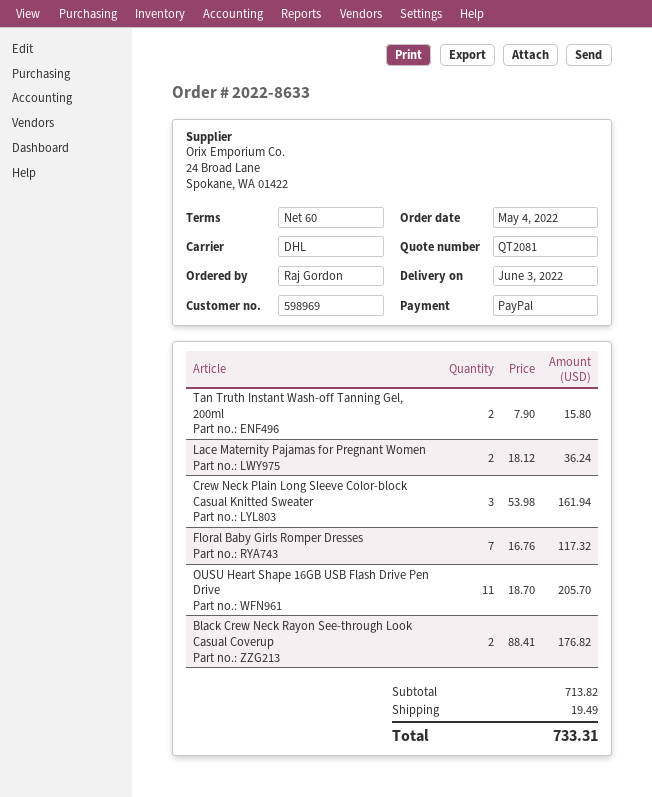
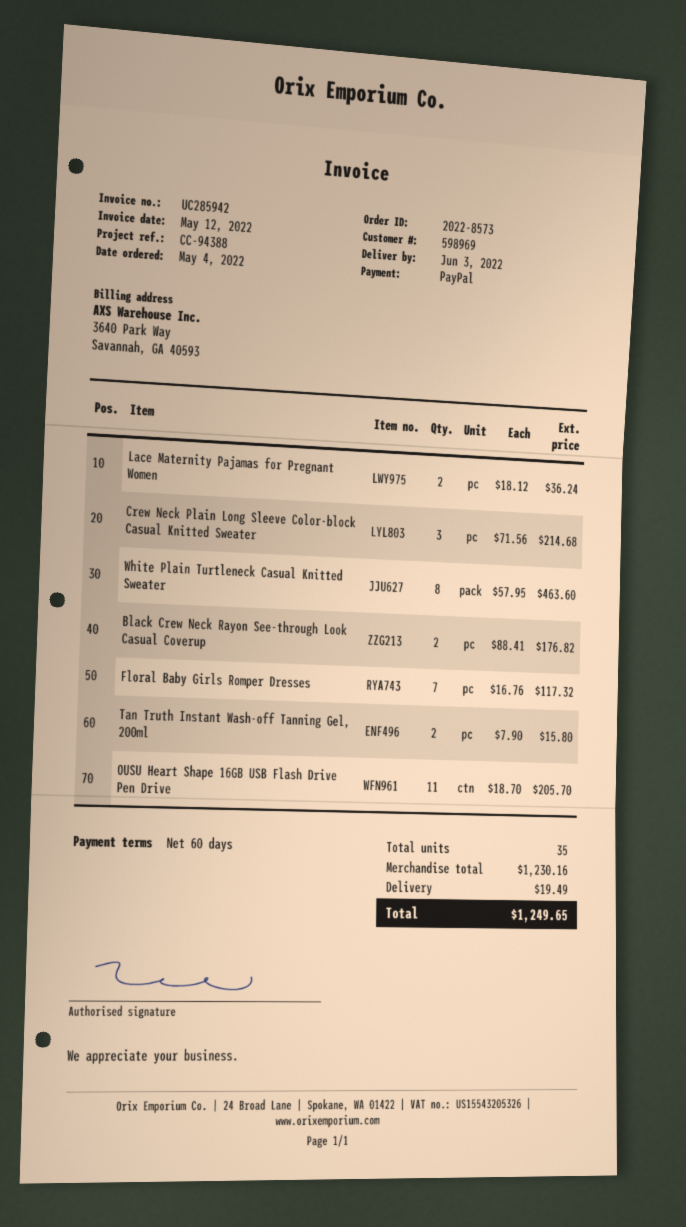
order number: 2022-8633 -> 2022-8573
Crew Neck Plain Long Sleeve Color-block Casual Knitted Sweater: 3 x 53.98 = 161.94 -> 3 x 71.56 = 214.68
White Plain Turtleneck Casual Knitted Sweater: none -> 8 x 57.95 = 463.60
subtotal: 713.82 -> 1230.16
total: 733.31 -> 1249.65

